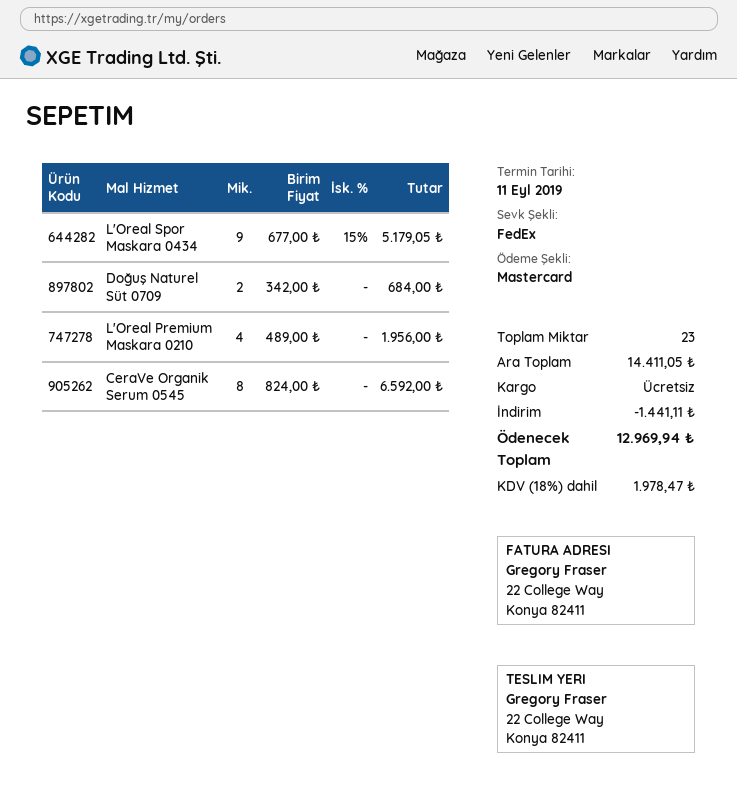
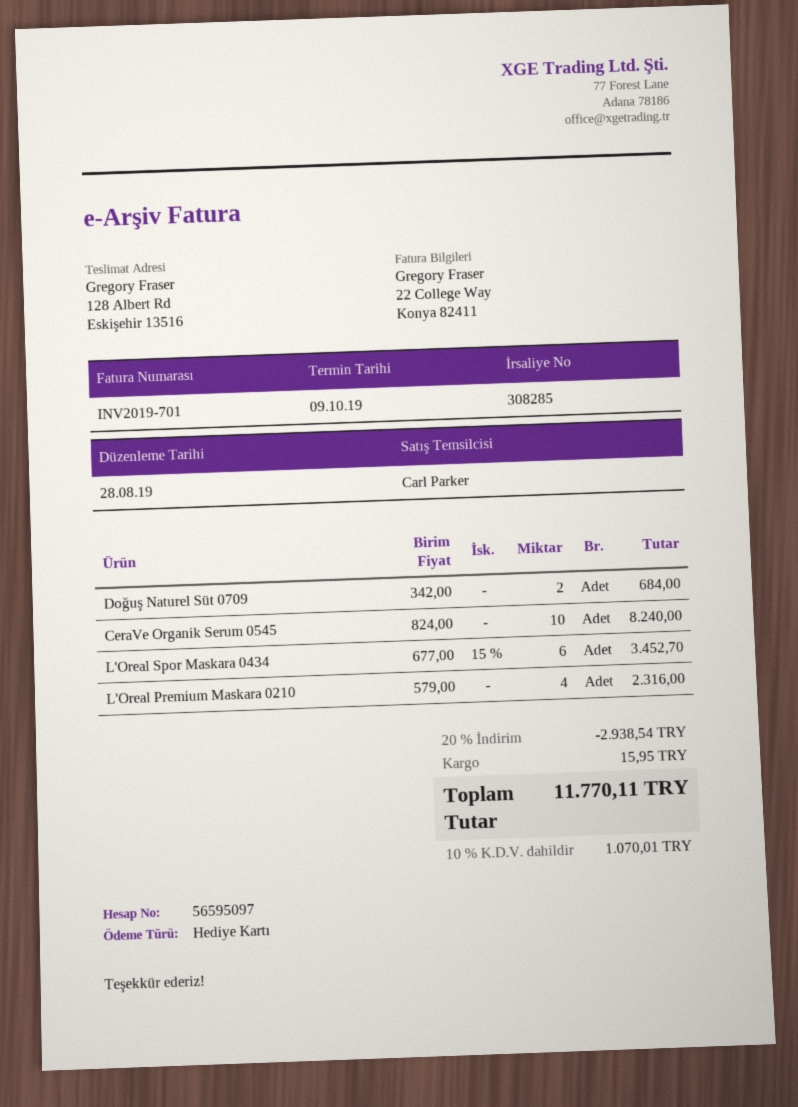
delivery date: 2019-09-11 -> 2019-10-09
payment method: Mastercard -> gift card
ship to: 22 College Way, Konya 82411 -> 128 Albert Rd, Eskişehir 13516
L'Oreal Spor Maskara 0434: 9 x 677.00 - 15% = 5179.05 -> 6 x 677.00 - 15% = 3452.70
L'Oreal Premium Maskara 0210: 4 x 489.00 = 1956.00 -> 4 x 579.00 = 2316.00
CeraVe Organik Serum 0545: 8 x 824.00 = 6592.00 -> 10 x 824.00 = 8240.00
discount: 1441.11 -> 2938.54
shipping: 0.00 -> 15.95
tax: 18% = 1978.47 -> 10% = 1070.01
total: 12969.94 -> 11770.11

